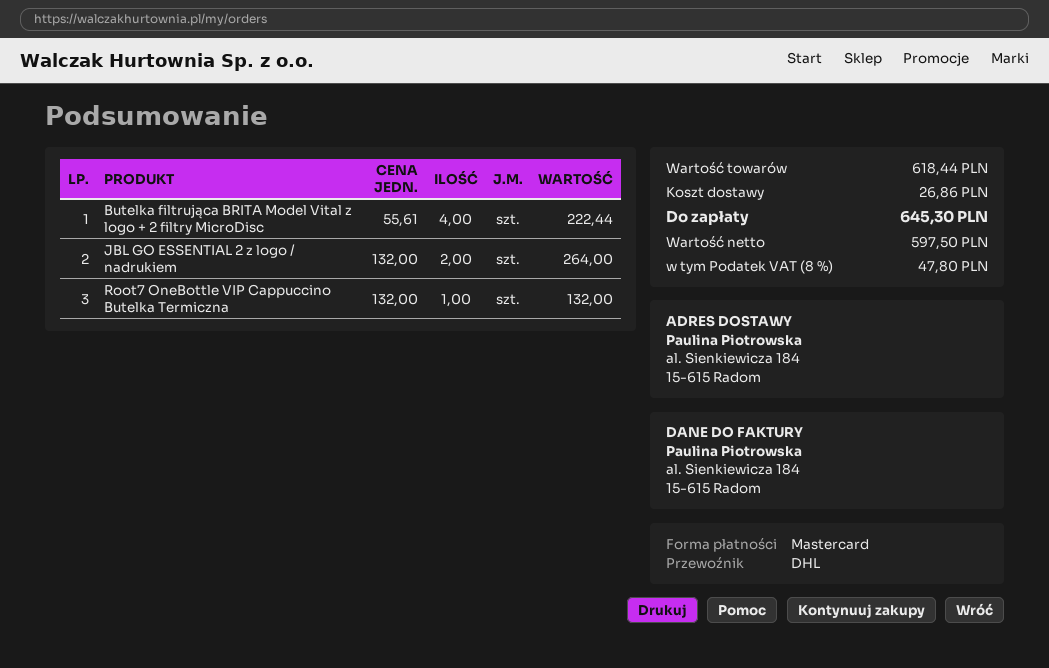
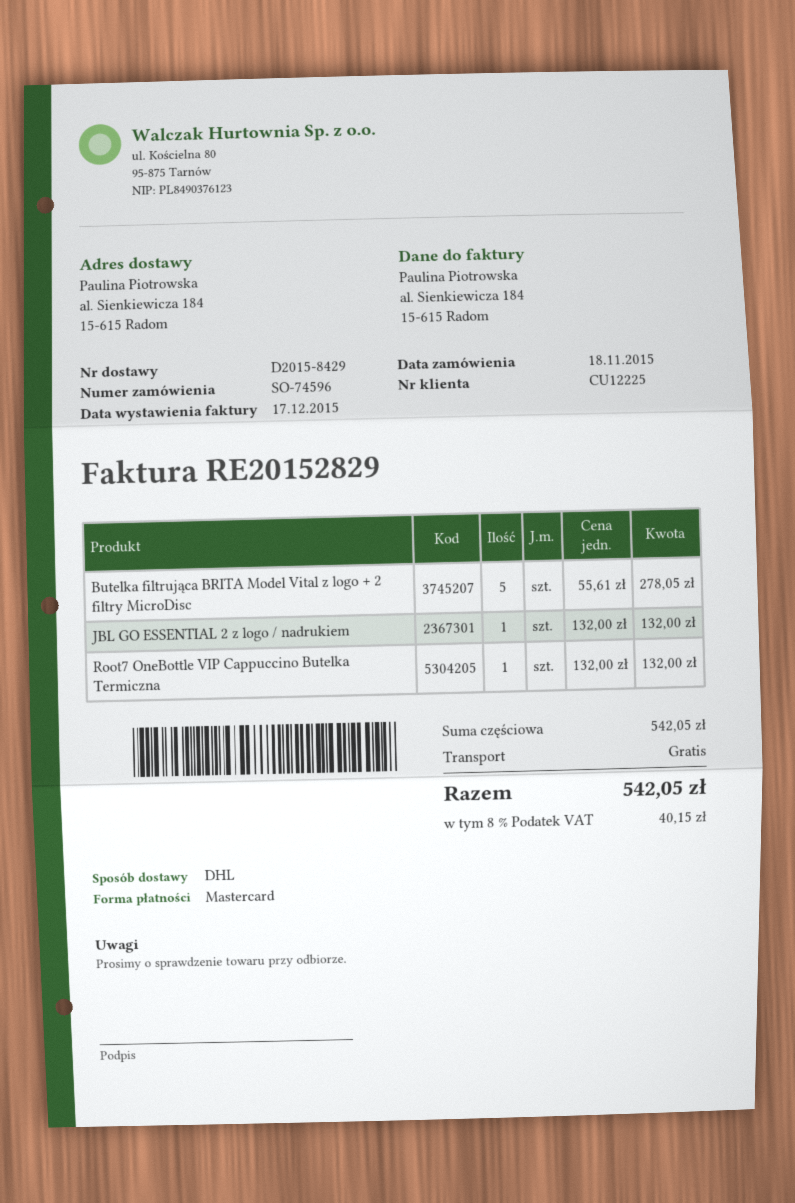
Butelka filtrująca BRITA Model Vital z logo + 2 filtry MicroDisc: 4 x 55.61 = 222.44 -> 5 x 55.61 = 278.05
JBL GO ESSENTIAL 2 z logo / nadrukiem: 2 x 132.00 = 264.00 -> 1 x 132.00 = 132.00
subtotal: 618.44 -> 542.05
shipping: 26.86 -> 0.00
tax: 8% = 47.80 -> 8% = 40.15
total: 645.30 -> 542.05

